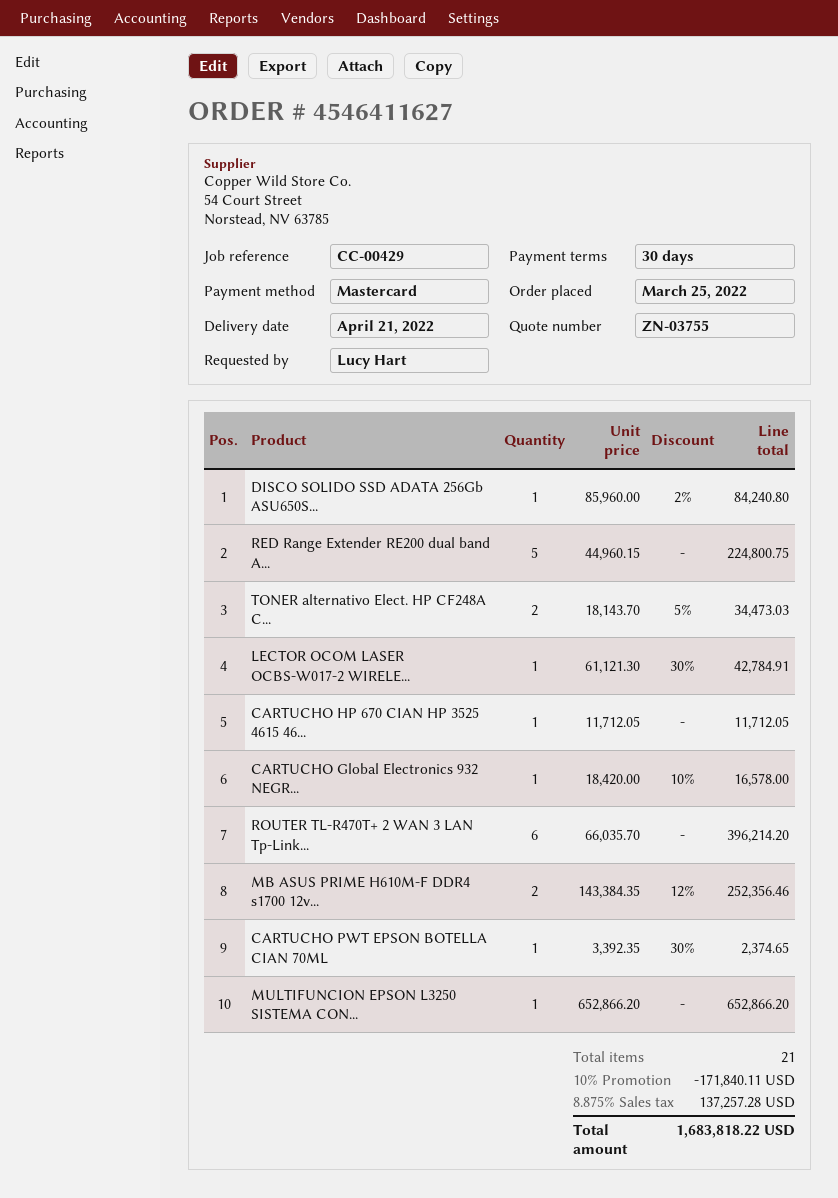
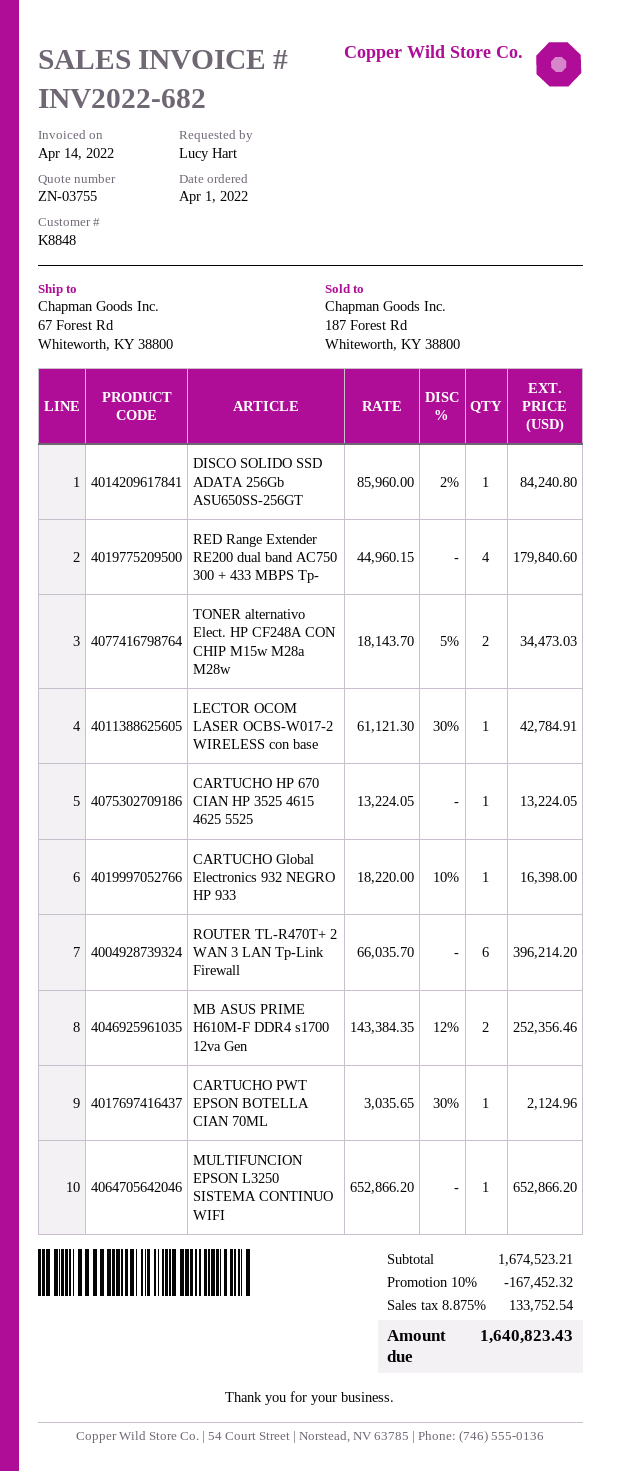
order date: 2022-03-25 -> 2022-04-01
RED Range Extender RE200 dual band A...: 5 x 44960.15 = 224800.75 -> 4 x 44960.15 = 179840.60
CARTUCHO HP 670 CIAN HP 3525 4615 46...: 1 x 11712.05 = 11712.05 -> 1 x 13224.05 = 13224.05
CARTUCHO Global Electronics 932 NEGR...: 1 x 18420.00 - 10% = 16578.00 -> 1 x 18220.00 - 10% = 16398.00
CARTUCHO PWT EPSON BOTELLA CIAN 70ML: 1 x 3392.35 - 30% = 2374.65 -> 1 x 3035.65 - 30% = 2124.96
discount: 10% = 171840.11 -> 10% = 167452.32
tax: 8.875% = 137257.28 -> 8.875% = 133752.54
total: 1683818.22 -> 1640823.43

